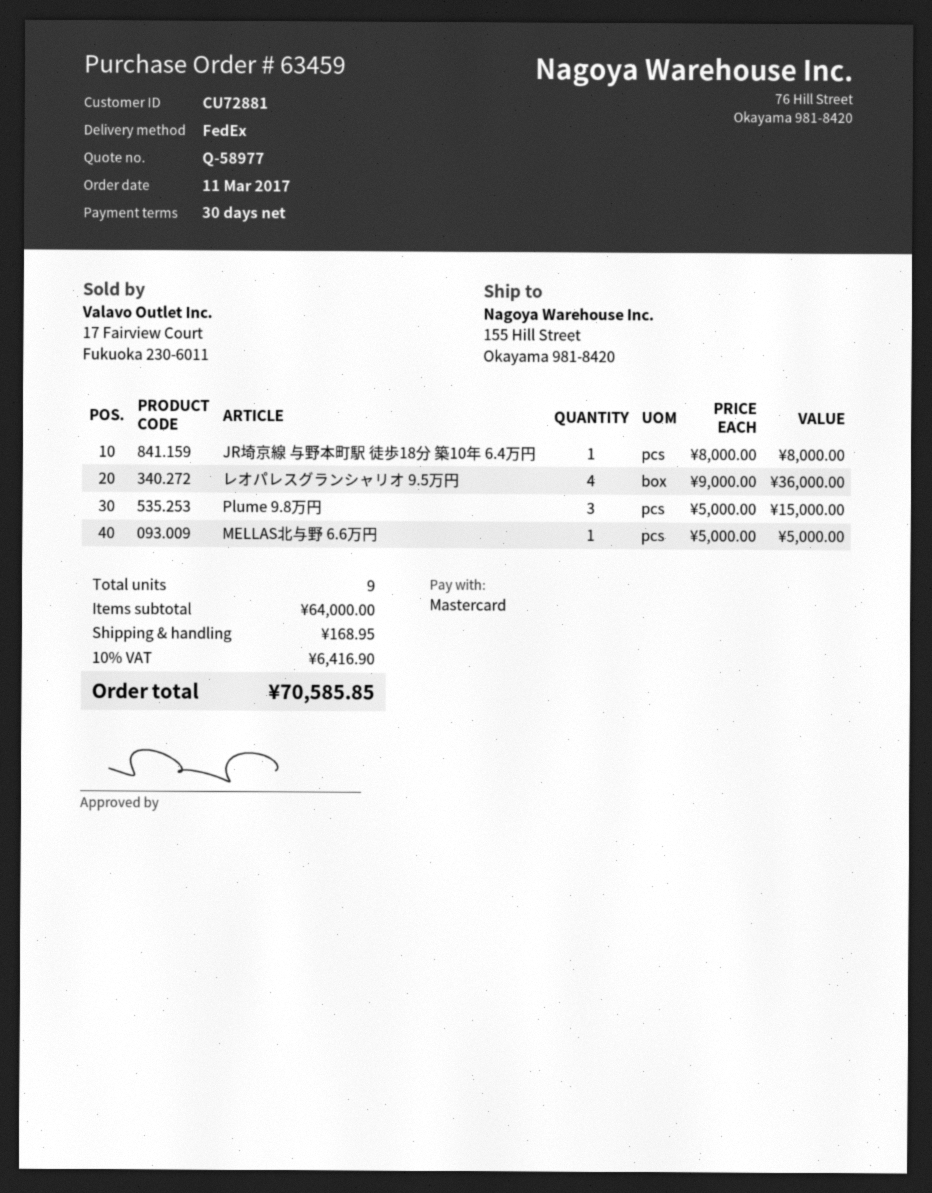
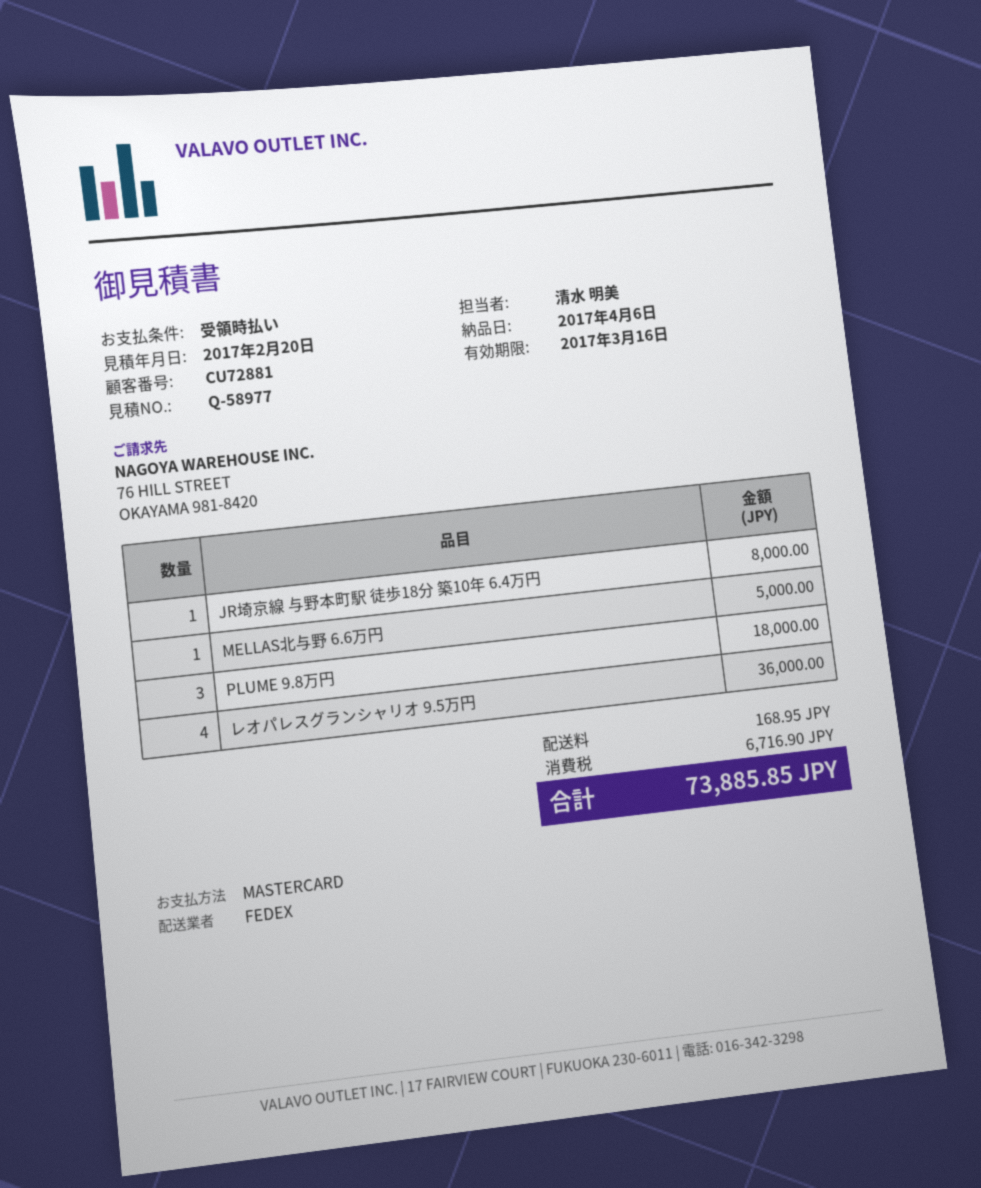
payment terms: 30 days -> on receipt
Plume 9.8万円: 3 for 15000.00 -> 3 for 18000.00
tax: 6416.90 -> 6716.90
total: 70585.85 -> 73885.85

